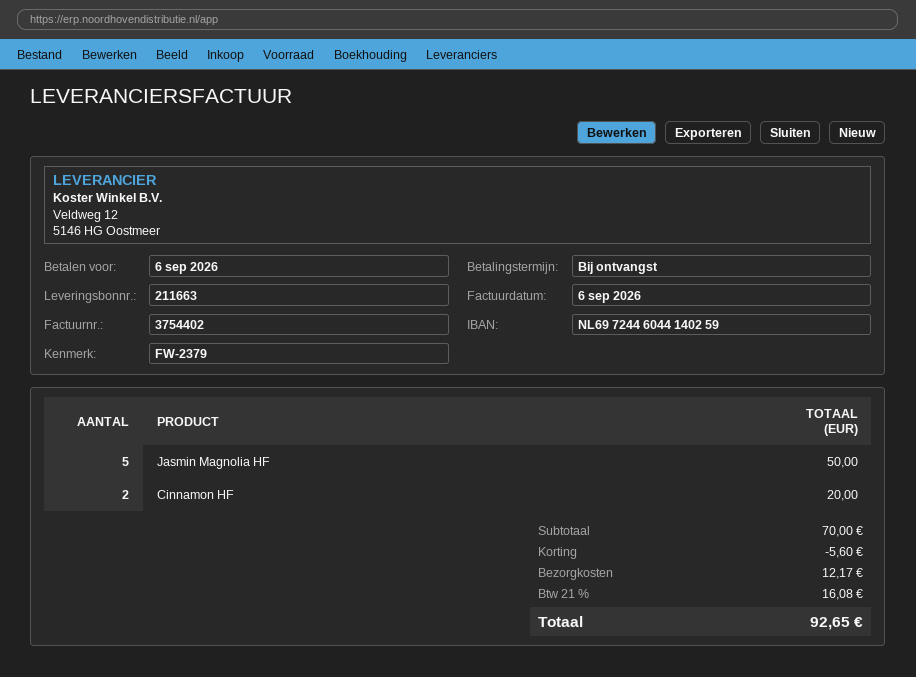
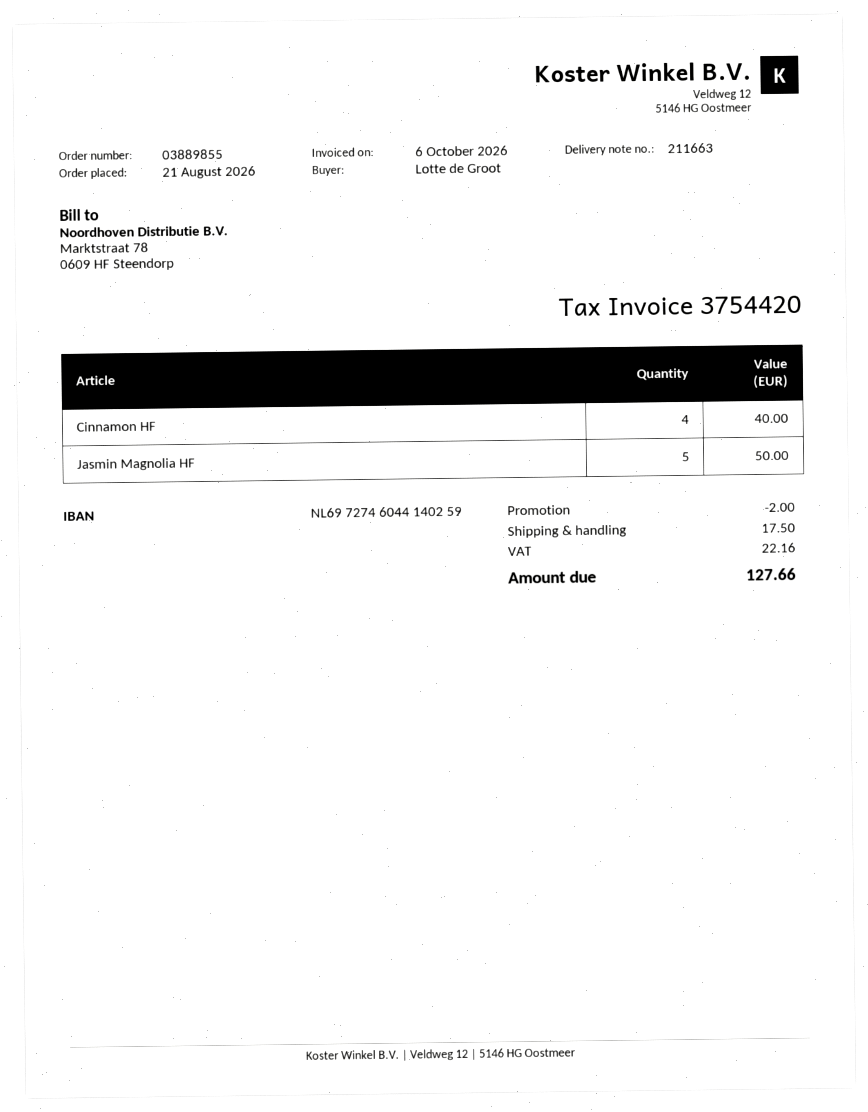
invoice number: 3754402 -> 3754420
invoice date: 2026-09-06 -> 2026-10-06
bank account: NL6972446044140259 -> NL6972746044140259
Cinnamon HF: 2 for 20.00 -> 4 for 40.00
discount: 5.60 -> 2.00
shipping: 12.17 -> 17.50
tax: 16.08 -> 22.16
total: 92.65 -> 127.66

